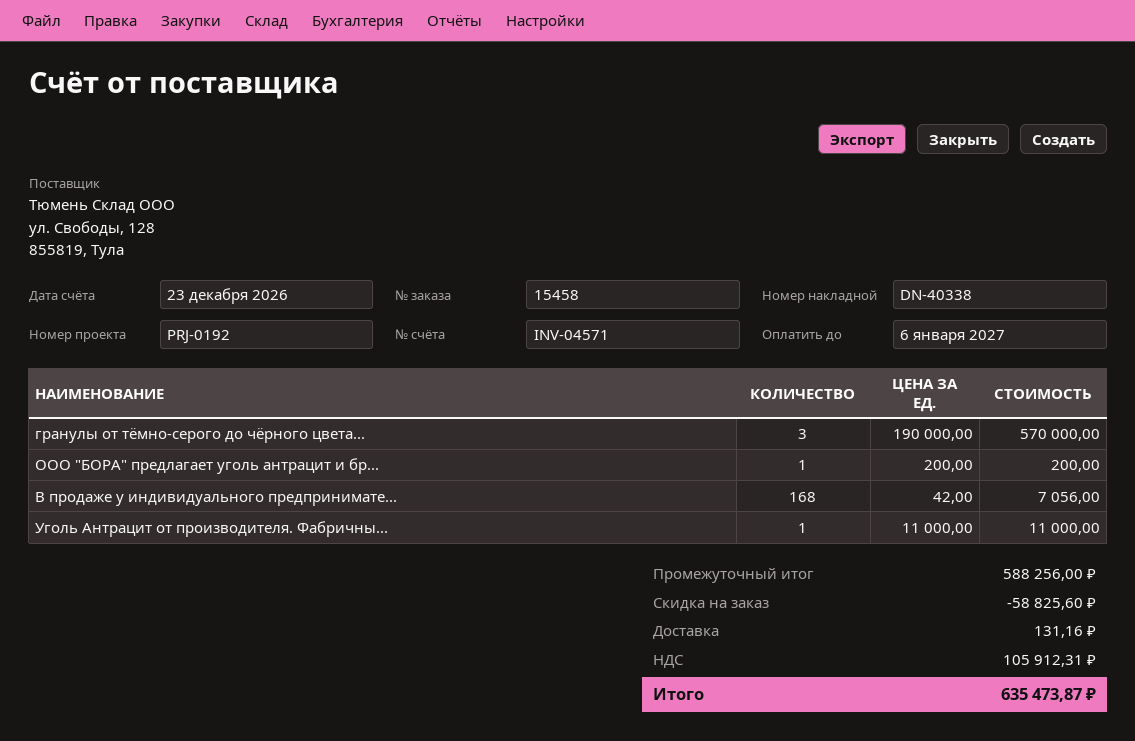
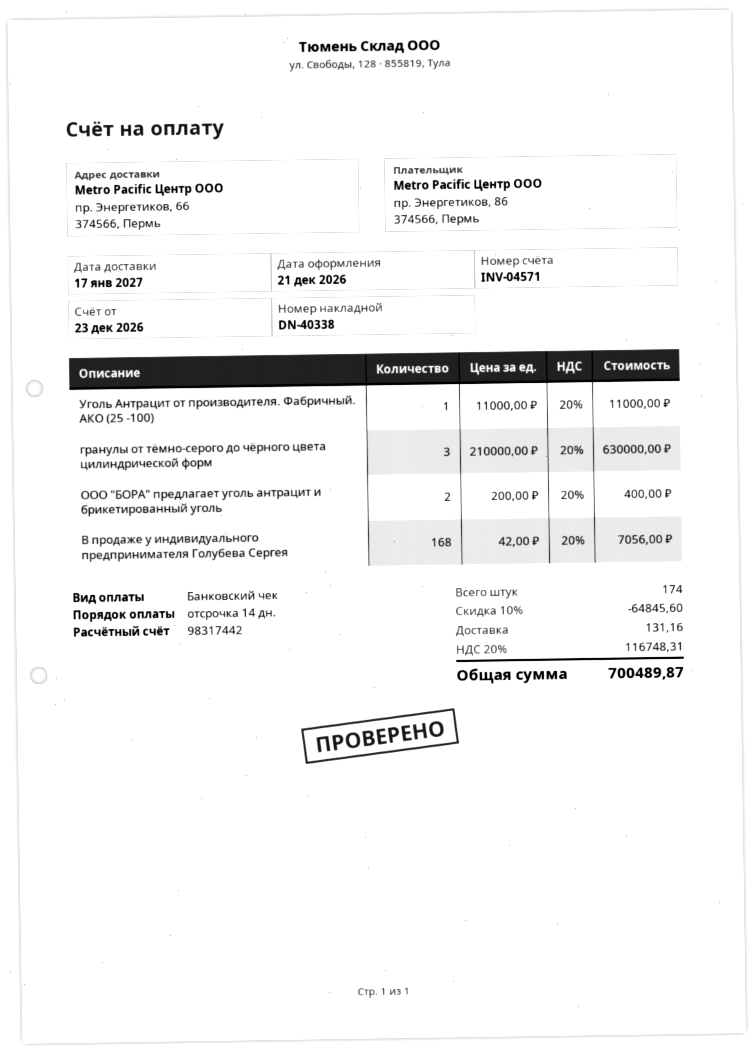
гранулы от тёмно-серого до чёрного цвета...: 3 x 190000.00 = 570000.00 -> 3 x 210000.00 = 630000.00
ООО "БОРА" предлагает уголь антрацит и бр...: 1 x 200.00 = 200.00 -> 2 x 200.00 = 400.00
discount: 58825.60 -> 64845.60
tax: 105912.31 -> 116748.31
total: 635473.87 -> 700489.87

